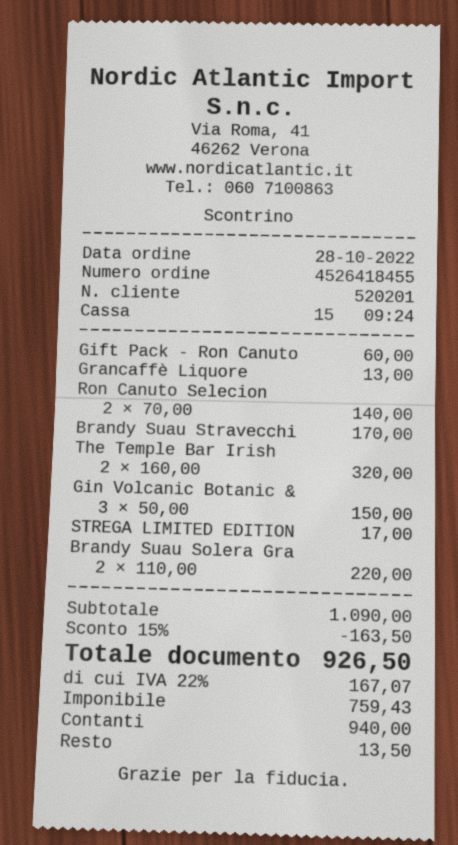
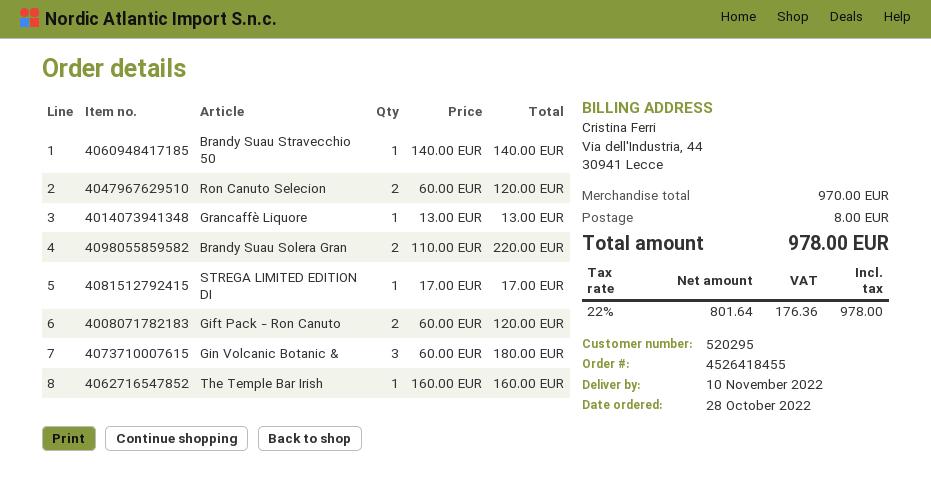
customer number: 520201 -> 520295
Gift Pack - Ron Canuto: 1 x 60.00 = 60.00 -> 2 x 60.00 = 120.00
Ron Canuto Selecion: 2 x 70.00 = 140.00 -> 2 x 60.00 = 120.00
Brandy Suau Stravecchi: 1 x 170.00 = 170.00 -> 1 x 140.00 = 140.00
The Temple Bar Irish: 2 x 160.00 = 320.00 -> 1 x 160.00 = 160.00
Gin Volcanic Botanic &: 3 x 50.00 = 150.00 -> 3 x 60.00 = 180.00
subtotal: 1090.00 -> 970.00
discount: 15% = 163.50 -> none
shipping: none -> 8.00
net: 759.43 -> 801.64
tax: 22% = 167.07 -> 22% = 176.36
total: 926.50 -> 978.00

